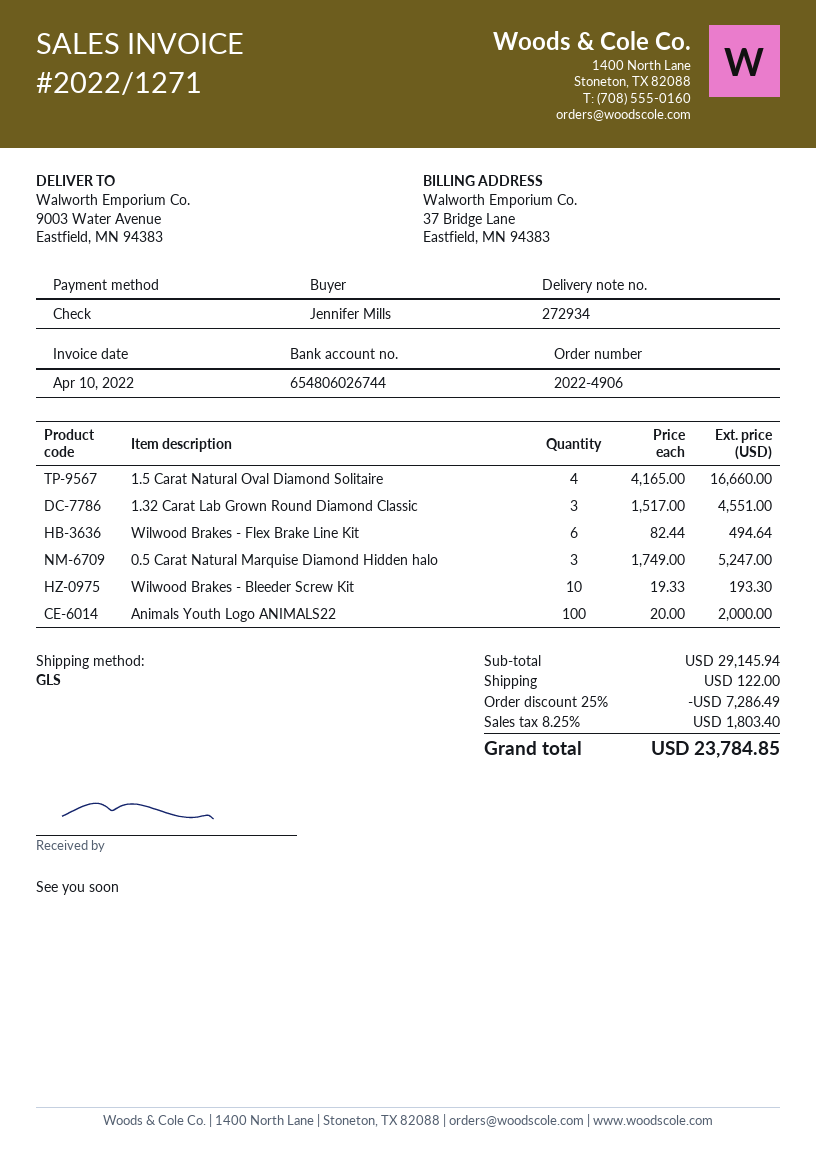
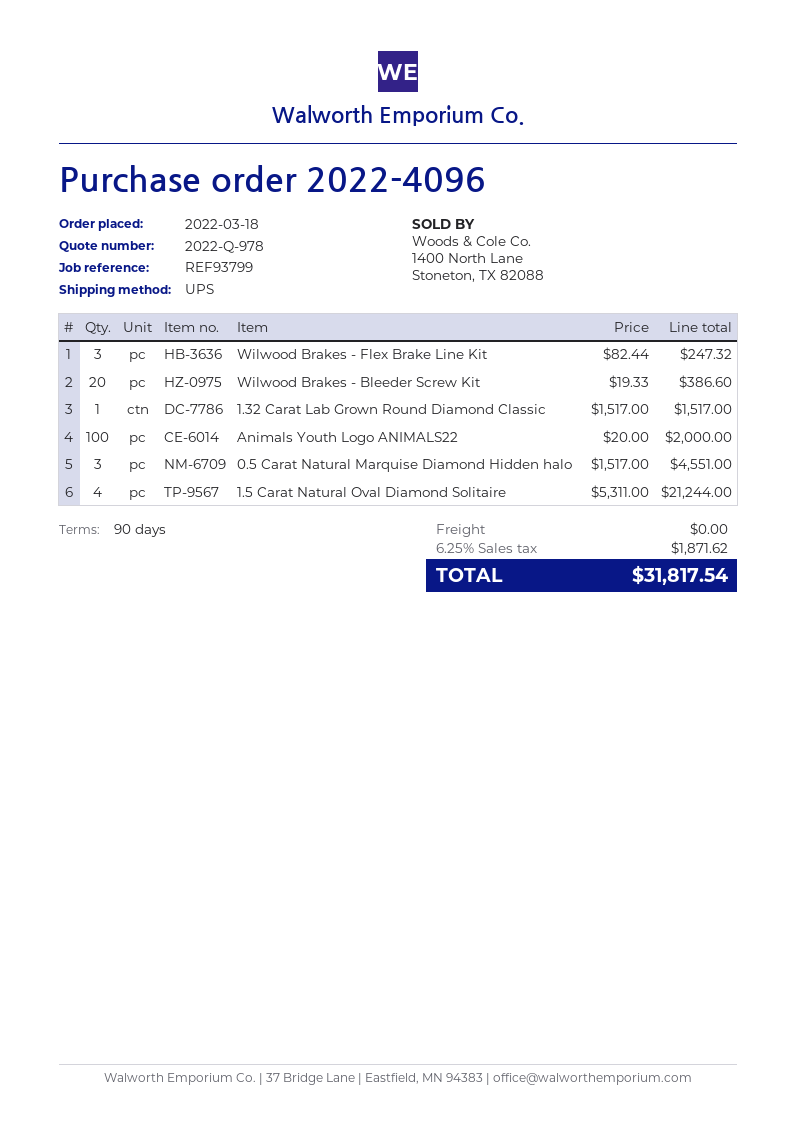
order number: 2022-4906 -> 2022-4096
shipping method: GLS -> UPS
1.5 Carat Natural Oval Diamond Solitaire: 4 x 4165.00 = 16660.00 -> 4 x 5311.00 = 21244.00
1.32 Carat Lab Grown Round Diamond Classic: 3 x 1517.00 = 4551.00 -> 1 x 1517.00 = 1517.00
Wilwood Brakes - Flex Brake Line Kit: 6 x 82.44 = 494.64 -> 3 x 82.44 = 247.32
0.5 Carat Natural Marquise Diamond Hidden halo: 3 x 1749.00 = 5247.00 -> 3 x 1517.00 = 4551.00
Wilwood Brakes - Bleeder Screw Kit: 10 x 19.33 = 193.30 -> 20 x 19.33 = 386.60
discount: 25% = 7286.49 -> none
shipping: 122.00 -> 0.00
tax: 8.25% = 1803.40 -> 6.25% = 1871.62
total: 23784.85 -> 31817.54

